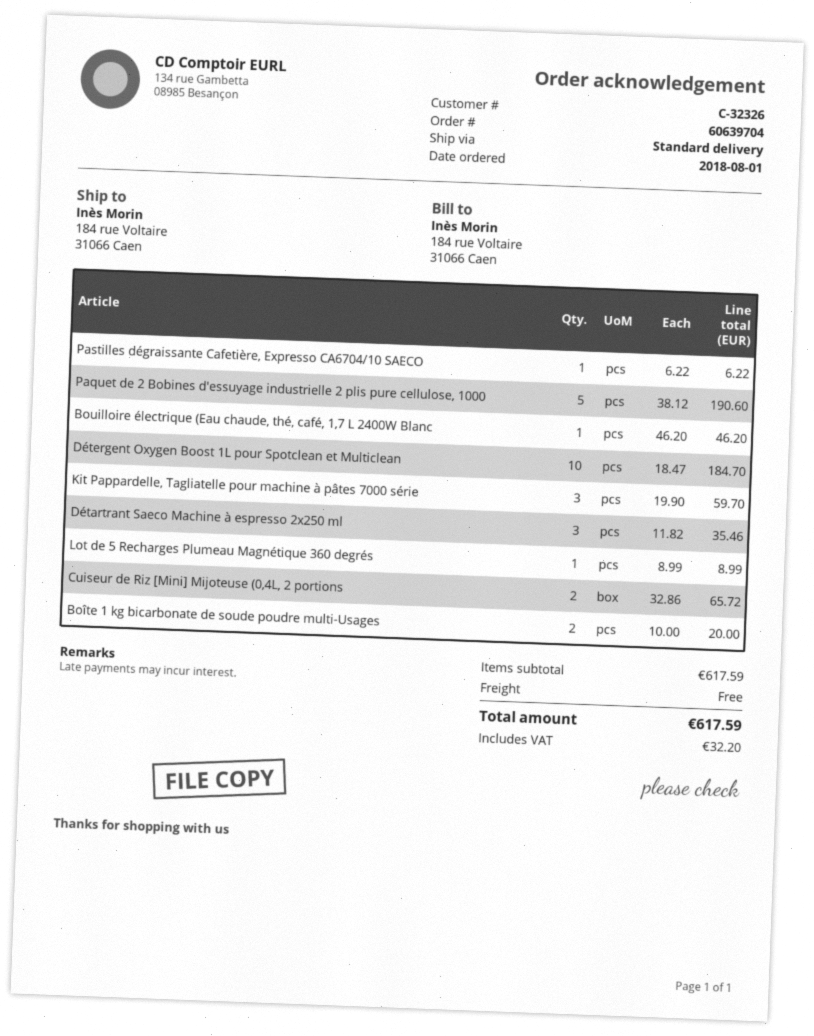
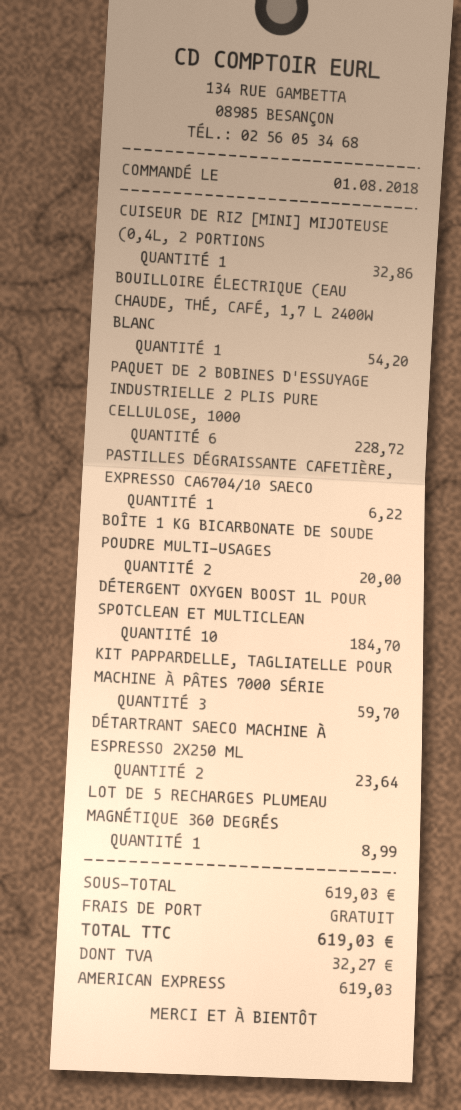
Paquet de 2 Bobines d'essuyage industrielle 2 plis pure cellulose, 1000: 5 for 190.60 -> 6 for 228.72
Bouilloire électrique (Eau chaude, thé, café, 1,7 L 2400W Blanc: 1 for 46.20 -> 1 for 54.20
Détartrant Saeco Machine à espresso 2x250 ml: 3 for 35.46 -> 2 for 23.64
Cuiseur de Riz [Mini] Mijoteuse (0,4L, 2 portions: 2 for 65.72 -> 1 for 32.86
subtotal: 617.59 -> 619.03
tax: 32.20 -> 32.27
total: 617.59 -> 619.03

